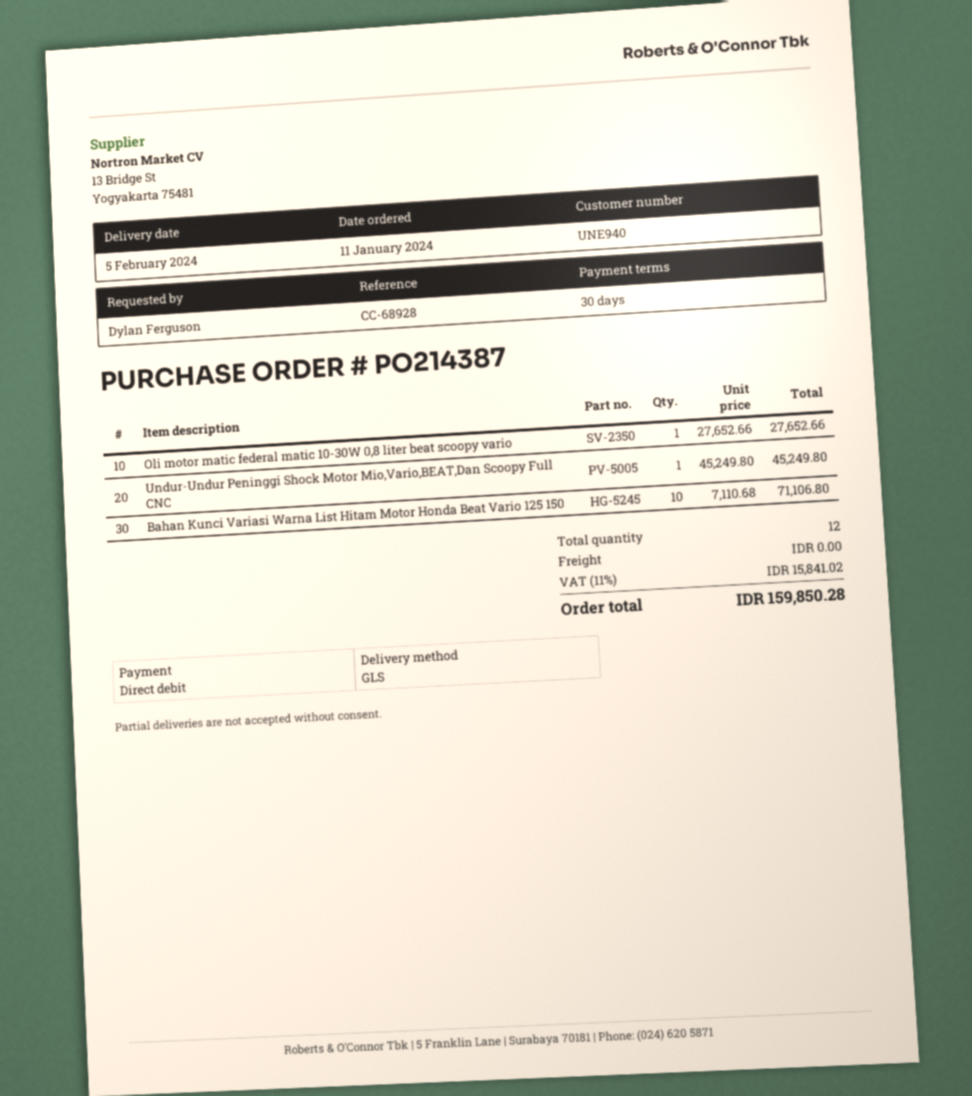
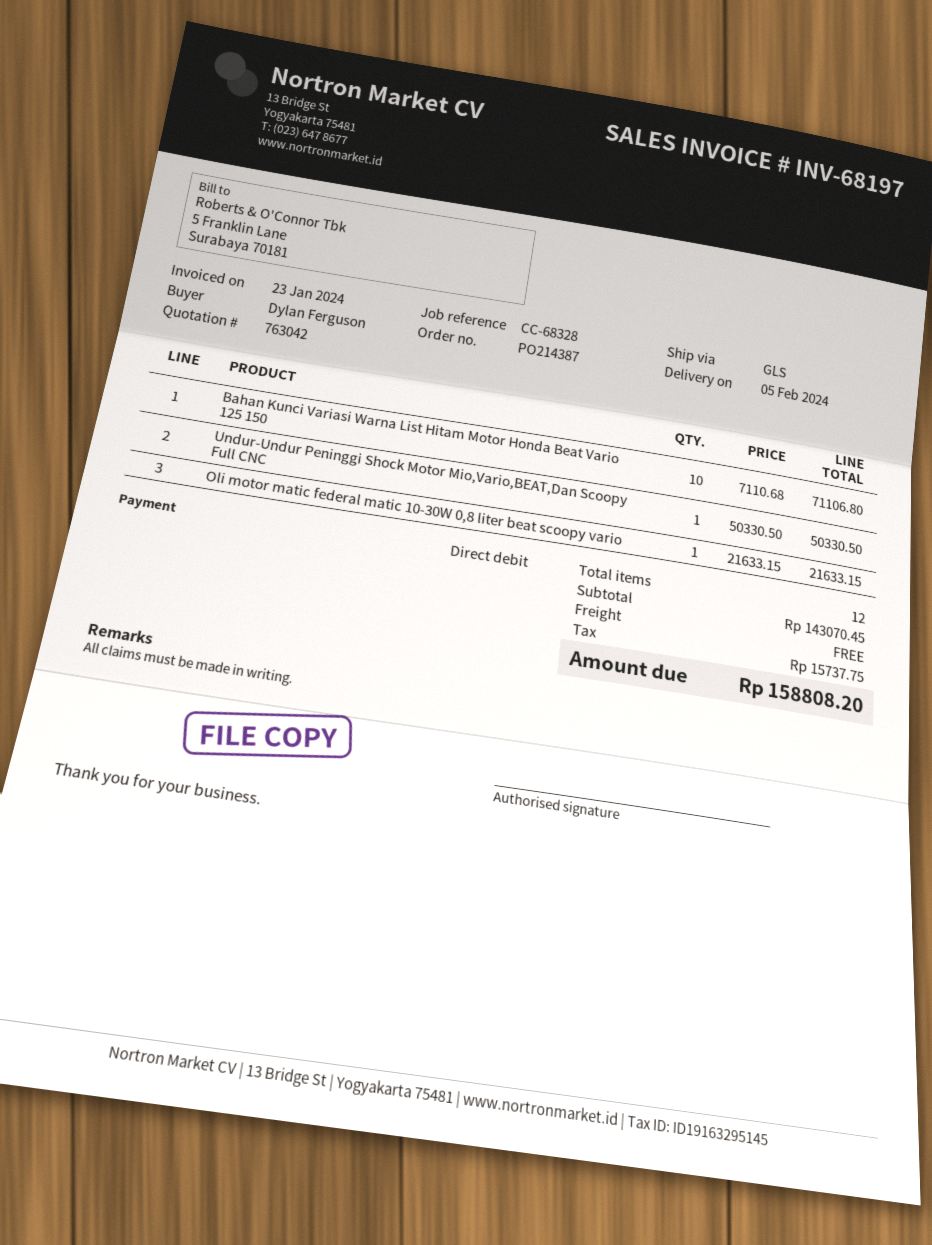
reference: CC-68928 -> CC-68328
Oli motor matic federal matic 10-30W 0,8 liter beat scoopy vario: 1 x 27652.66 = 27652.66 -> 1 x 21633.15 = 21633.15
Undur-Undur Peninggi Shock Motor Mio,Vario,BEAT,Dan Scoopy Full CNC: 1 x 45249.80 = 45249.80 -> 1 x 50330.50 = 50330.50
tax: 15841.02 -> 15737.75
total: 159850.28 -> 158808.20

